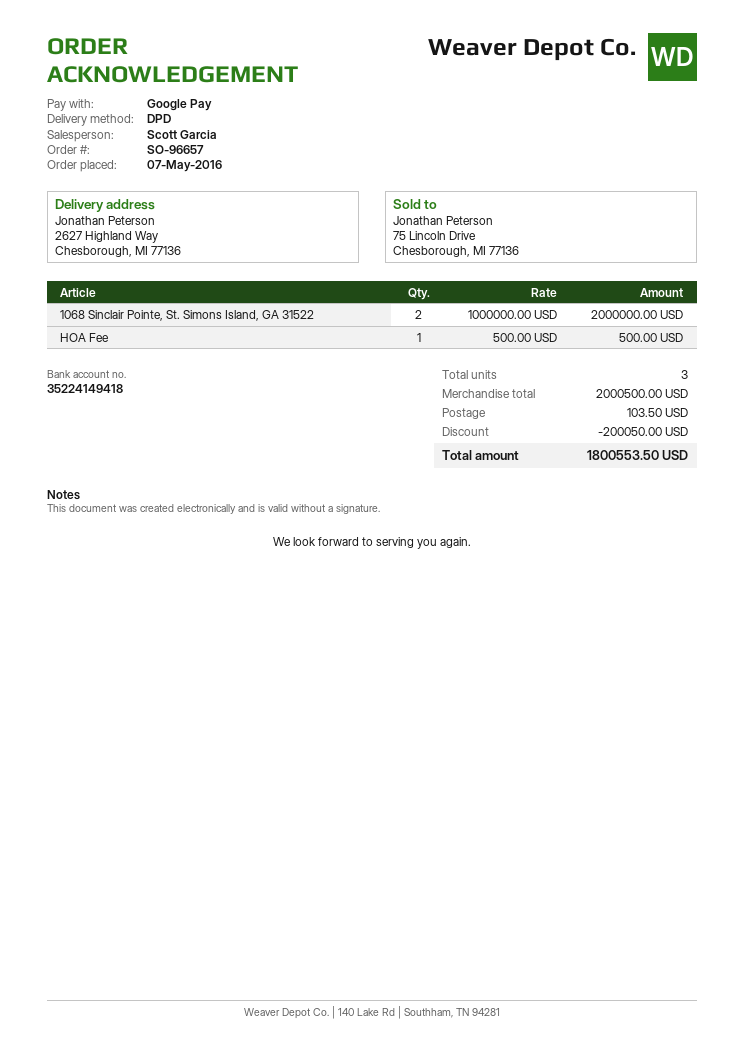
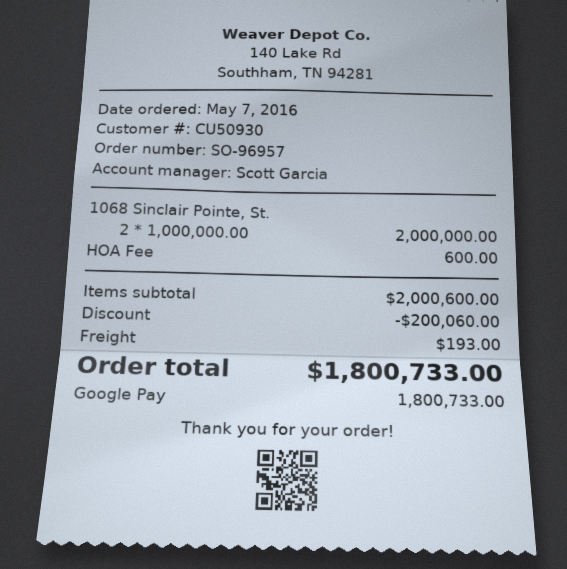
order number: SO-96657 -> SO-96957
HOA Fee: 1 x 500.00 = 500.00 -> 1 x 600.00 = 600.00
subtotal: 2000500.00 -> 2000600.00
discount: 200050.00 -> 200060.00
shipping: 103.50 -> 193.00
total: 1800553.50 -> 1800733.00

